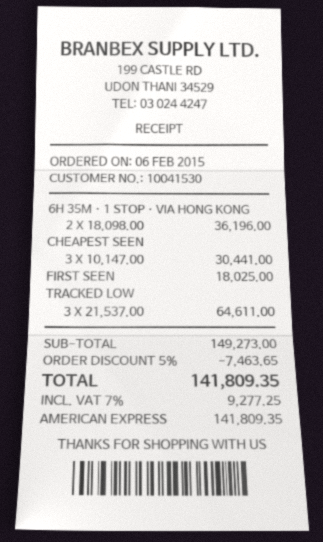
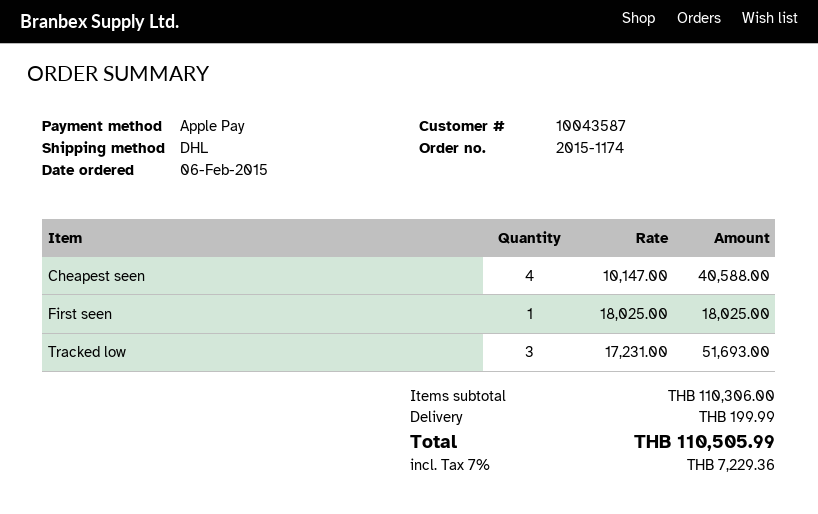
customer number: 10041530 -> 10043587
payment method: American Express -> Apple Pay
6H 35M · 1 STOP · VIA HONG KONG: 2 x 18098.00 = 36196.00 -> none
CHEAPEST SEEN: 3 x 10147.00 = 30441.00 -> 4 x 10147.00 = 40588.00
TRACKED LOW: 3 x 21537.00 = 64611.00 -> 3 x 17231.00 = 51693.00
subtotal: 149273.00 -> 110306.00
discount: 5% = 7463.65 -> none
shipping: none -> 199.99
tax: 7% = 9277.25 -> 7% = 7229.36
total: 141809.35 -> 110505.99

